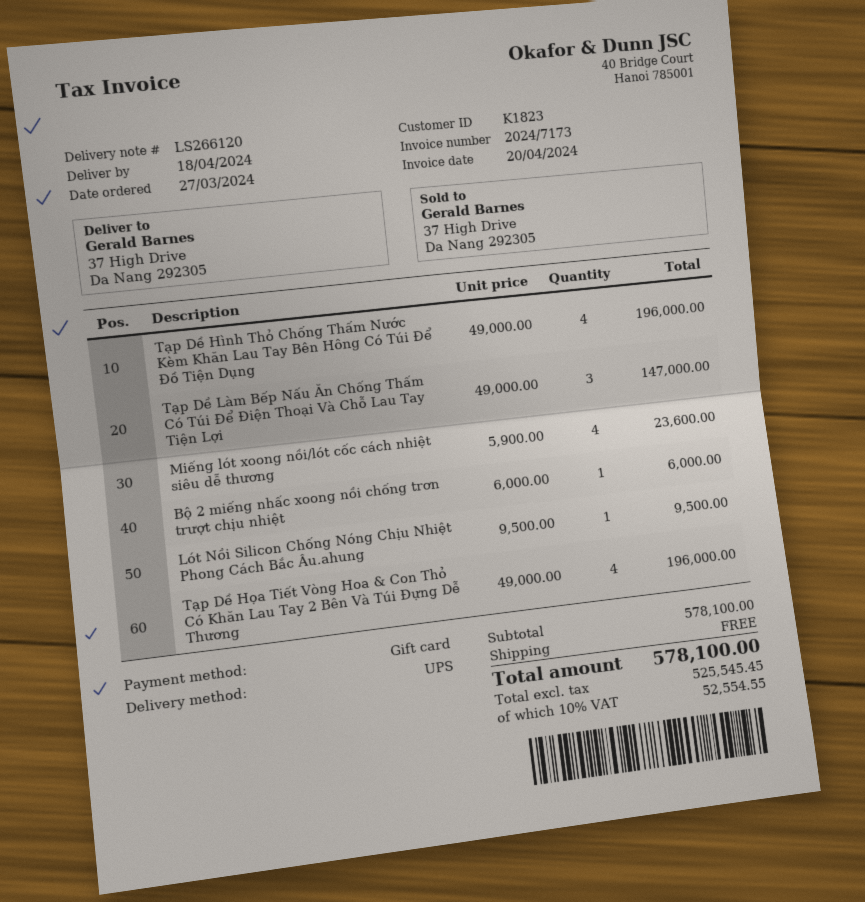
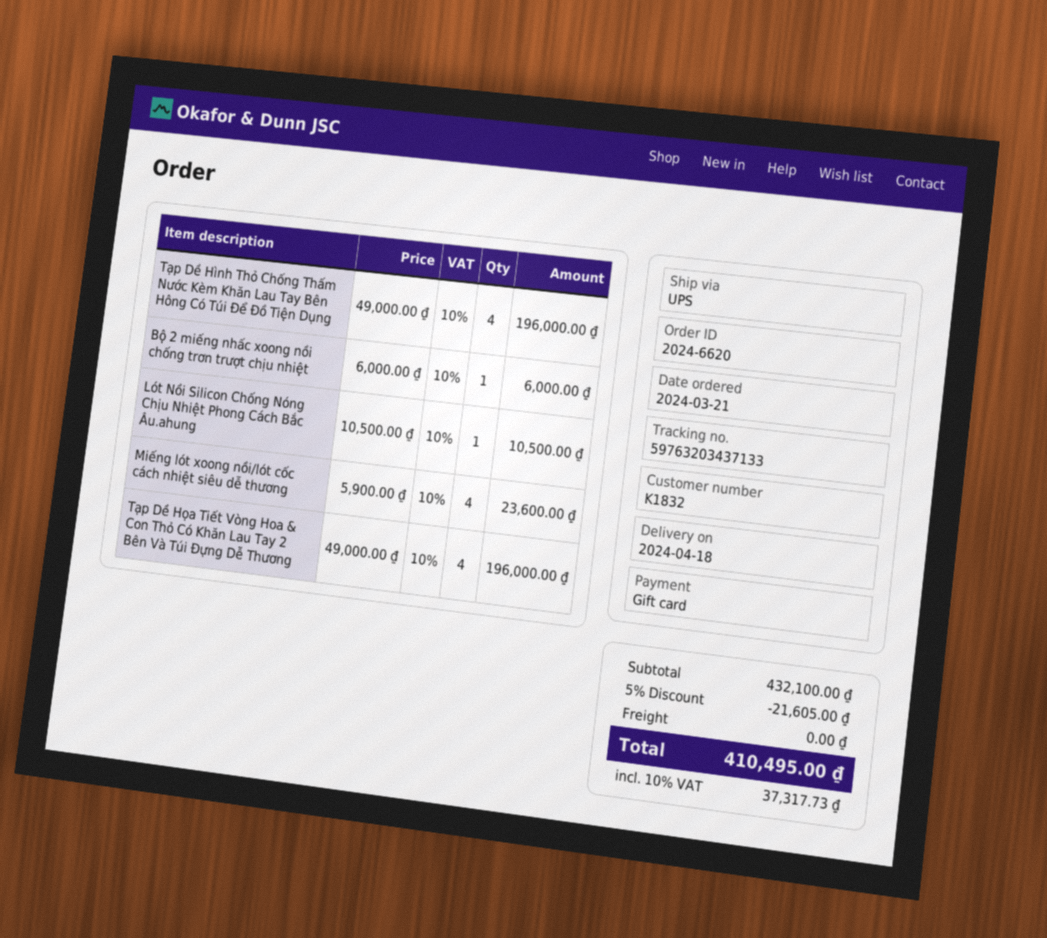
order date: 2024-03-27 -> 2024-03-21
customer number: K1823 -> K1832
Tạp Dề Làm Bếp Nấu Ăn Chống Thấm Có Túi Để Điện Thoại Và Chỗ Lau Tay Tiện Lợi: 3 x 49000.00 = 147000.00 -> none
Lót Nồi Silicon Chống Nóng Chịu Nhiệt Phong Cách Bắc Âu.ahung: 1 x 9500.00 = 9500.00 -> 1 x 10500.00 = 10500.00
subtotal: 578100.00 -> 432100.00
discount: none -> 5% = 21605.00
tax: 10% = 52554.55 -> 10% = 37317.73
total: 578100.00 -> 410495.00

